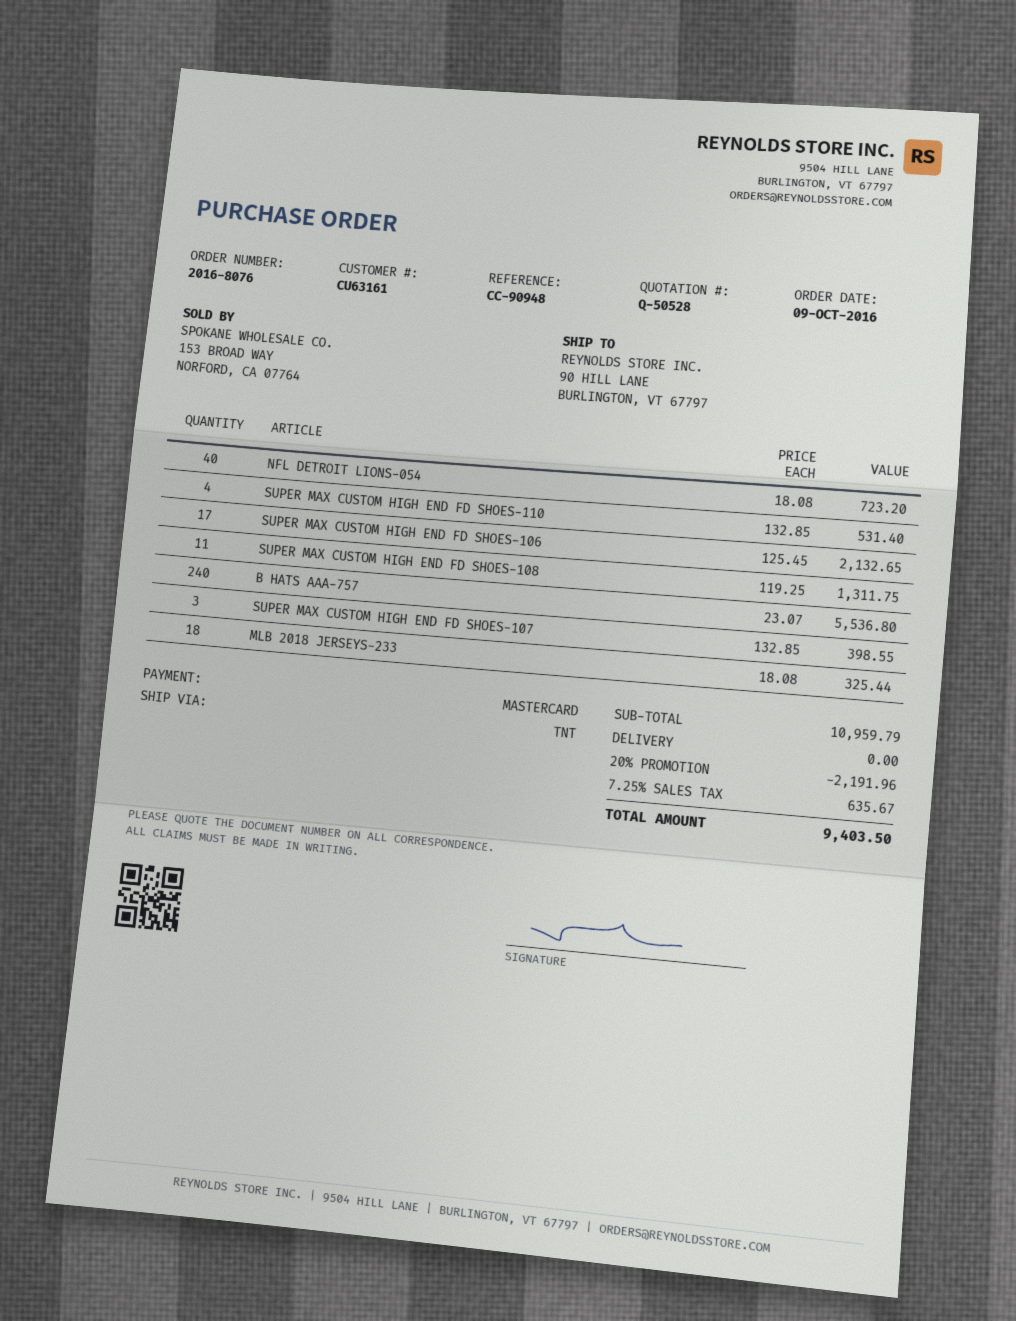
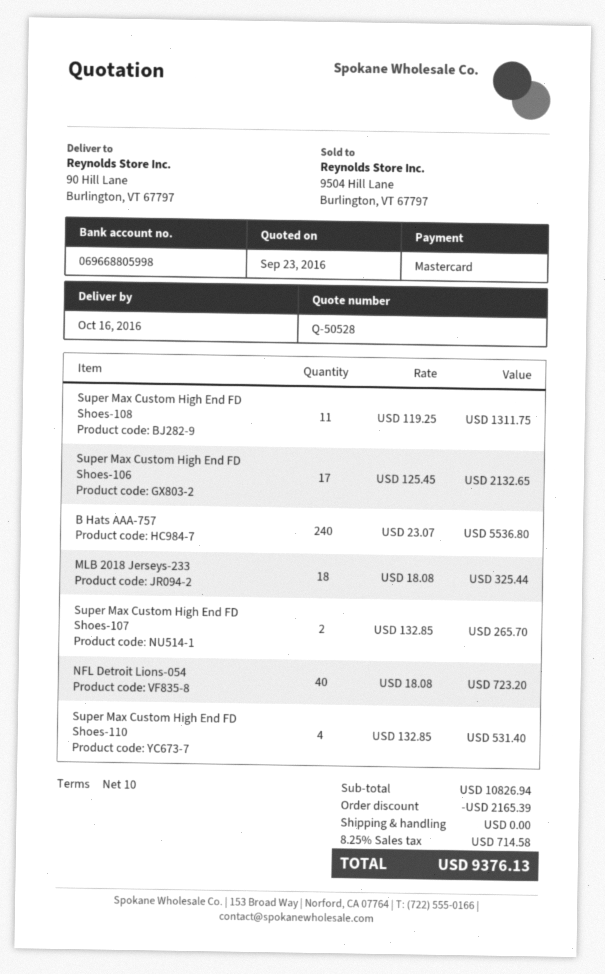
SUPER MAX CUSTOM HIGH END FD SHOES-107: 3 x 132.85 = 398.55 -> 2 x 132.85 = 265.70
subtotal: 10959.79 -> 10826.94
discount: 2191.96 -> 2165.39
tax: 7.25% = 635.67 -> 8.25% = 714.58
total: 9403.50 -> 9376.13

